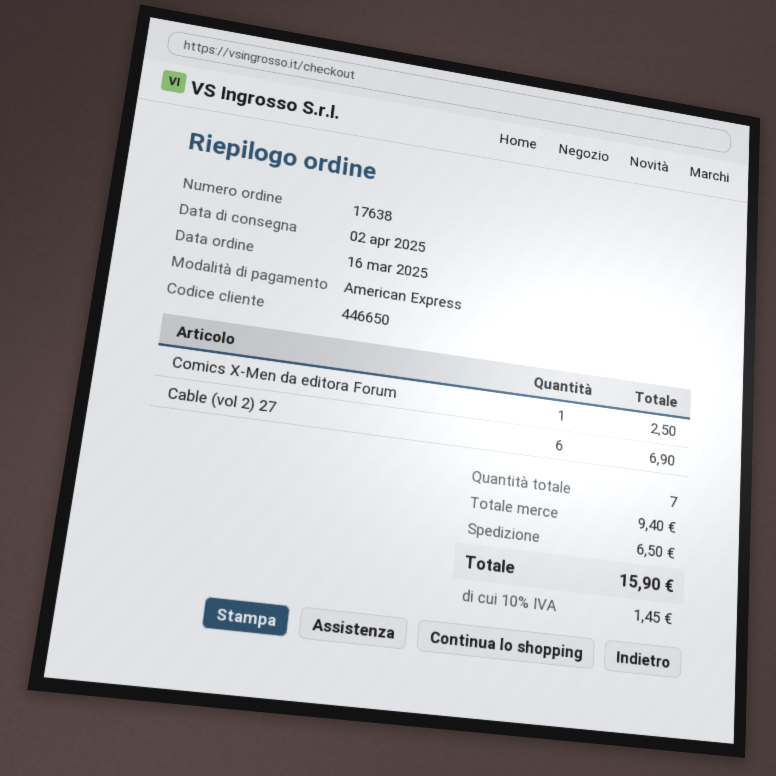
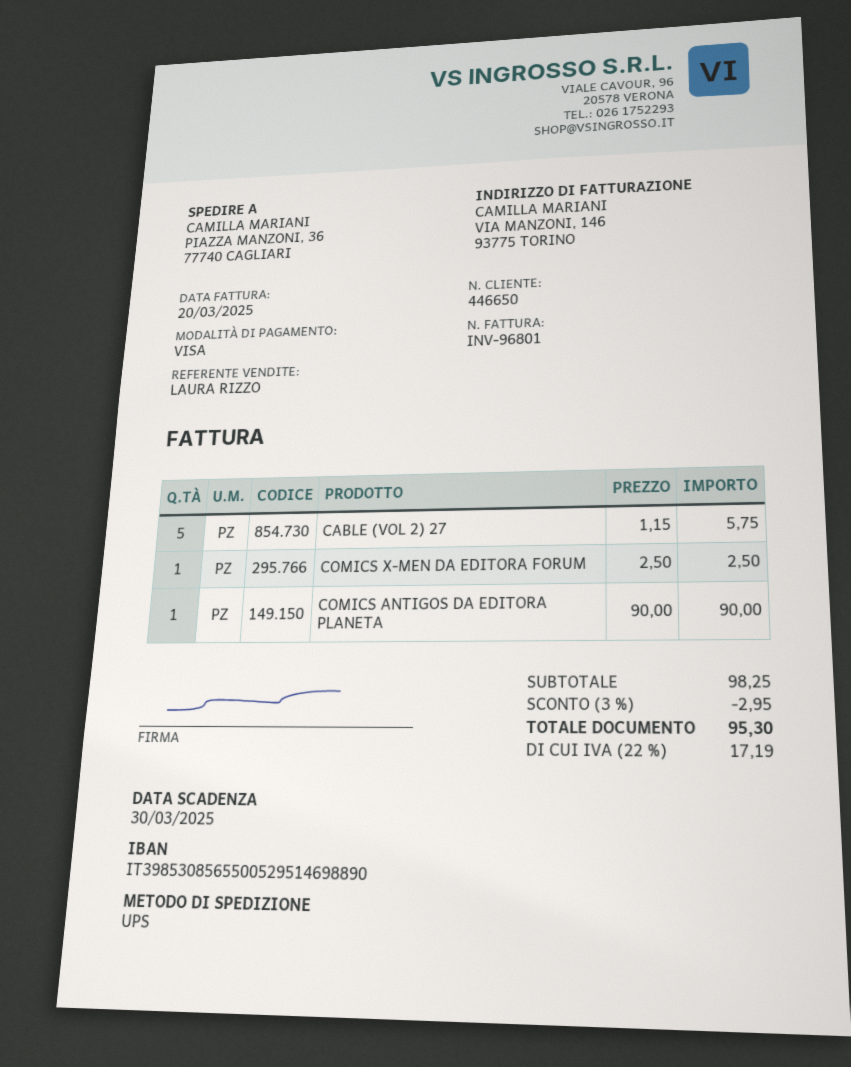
payment method: American Express -> Visa
Cable (vol 2) 27: 6 for 6.90 -> 5 for 5.75
COMICS ANTIGOS DA EDITORA PLANETA: none -> 1 for 90.00
subtotal: 9.40 -> 98.25
discount: none -> 3% = 2.95
shipping: 6.50 -> none
tax: 10% = 1.45 -> 22% = 17.19
total: 15.90 -> 95.30

